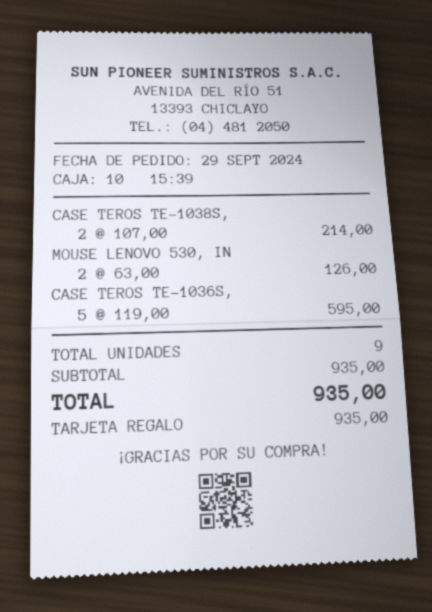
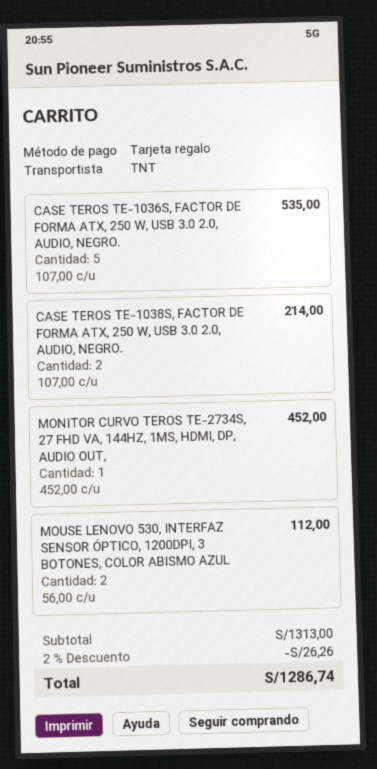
MOUSE LENOVO 530, IN: 2 x 63.00 = 126.00 -> 2 x 56.00 = 112.00
CASE TEROS TE-1036S,: 5 x 119.00 = 595.00 -> 5 x 107.00 = 535.00
MONITOR CURVO TEROS TE-2734S, 27 FHD VA, 144HZ, 1MS, HDMI, DP, AUDIO OUT,: none -> 1 x 452.00 = 452.00
subtotal: 935.00 -> 1313.00
discount: none -> 2% = 26.26
total: 935.00 -> 1286.74

